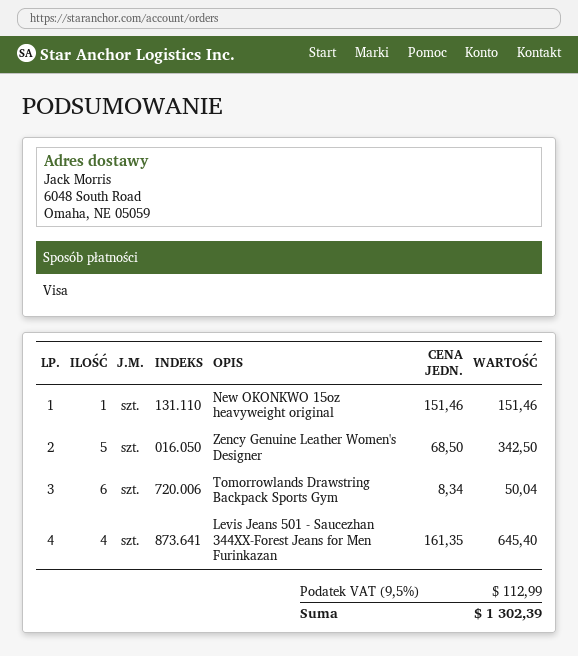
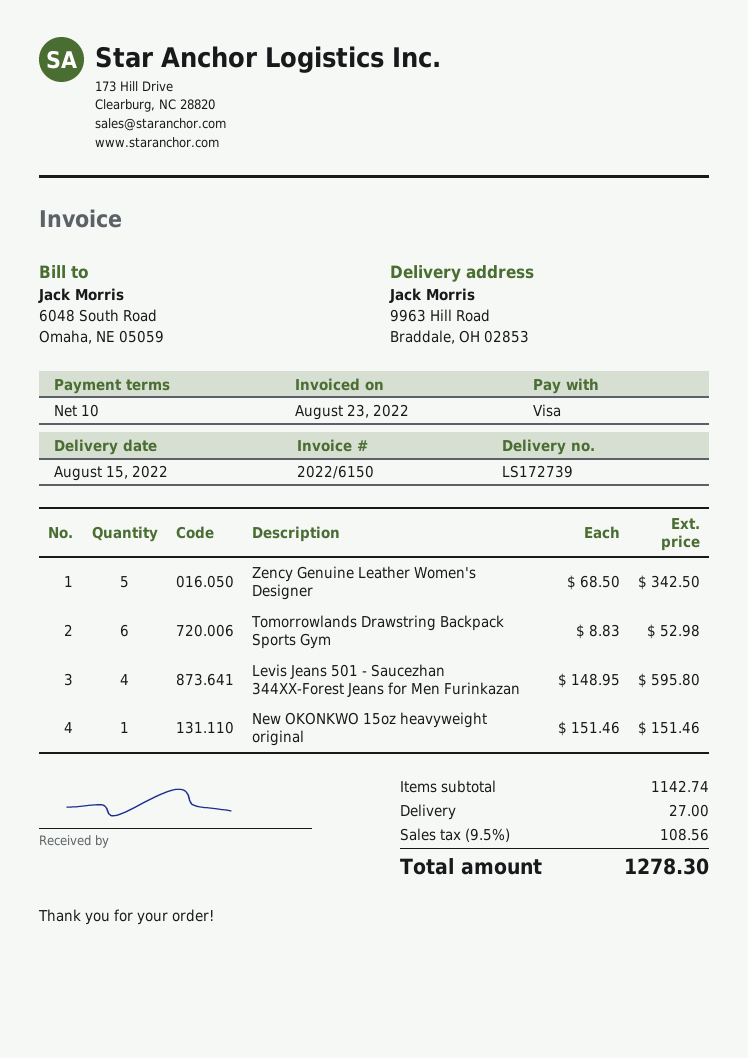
ship to: 6048 South Road, Omaha, NE 05059 -> 9963 Hill Road, Braddale, OH 02853
Tomorrowlands Drawstring Backpack Sports Gym: 6 x 8.34 = 50.04 -> 6 x 8.83 = 52.98
Levis Jeans 501 - Saucezhan 344XX-Forest Jeans for Men Furinkazan: 4 x 161.35 = 645.40 -> 4 x 148.95 = 595.80
shipping: none -> 27.00
tax: 9.5% = 112.99 -> 9.5% = 108.56
total: 1302.39 -> 1278.30

